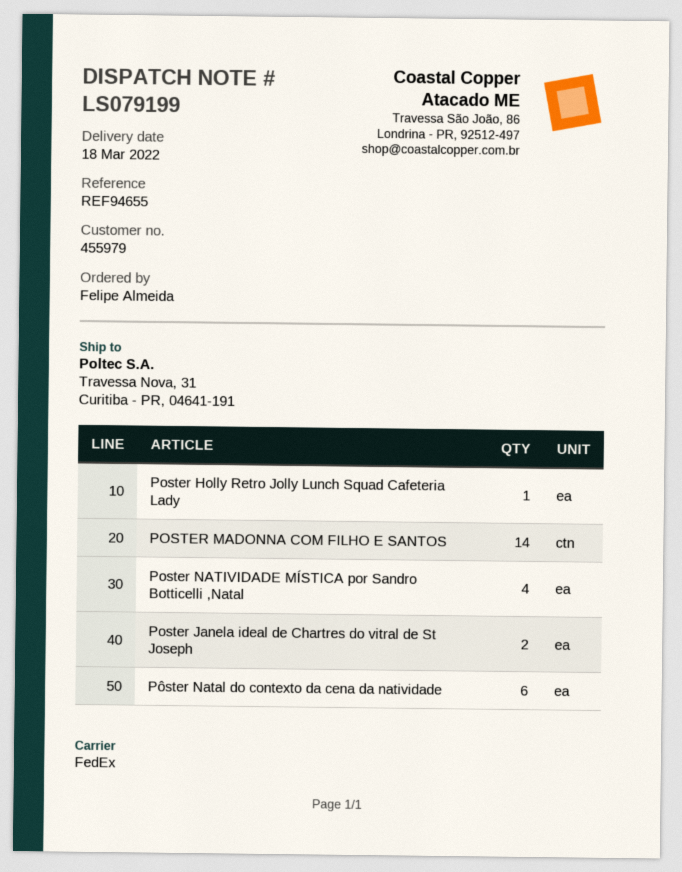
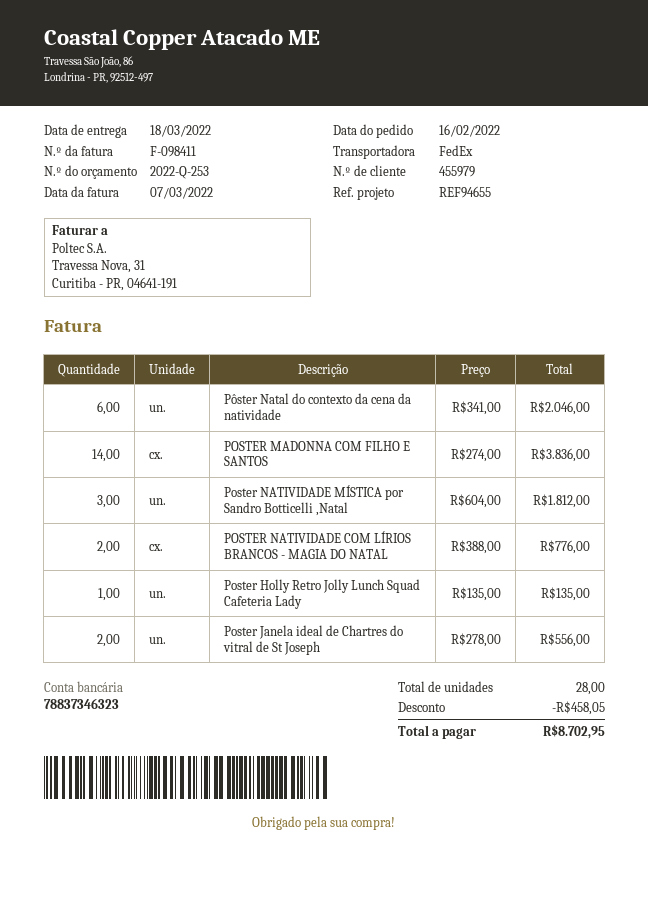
Poster NATIVIDADE MÍSTICA por Sandro Botticelli ,Natal: 4 -> 3
POSTER NATIVIDADE COM LÍRIOS BRANCOS - MAGIA DO NATAL: none -> 2

